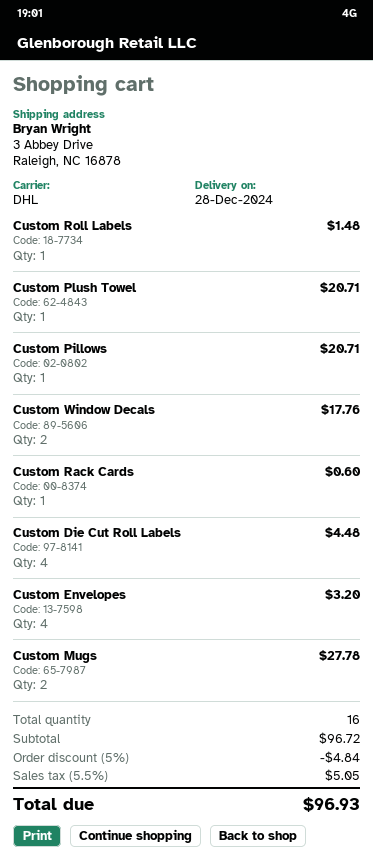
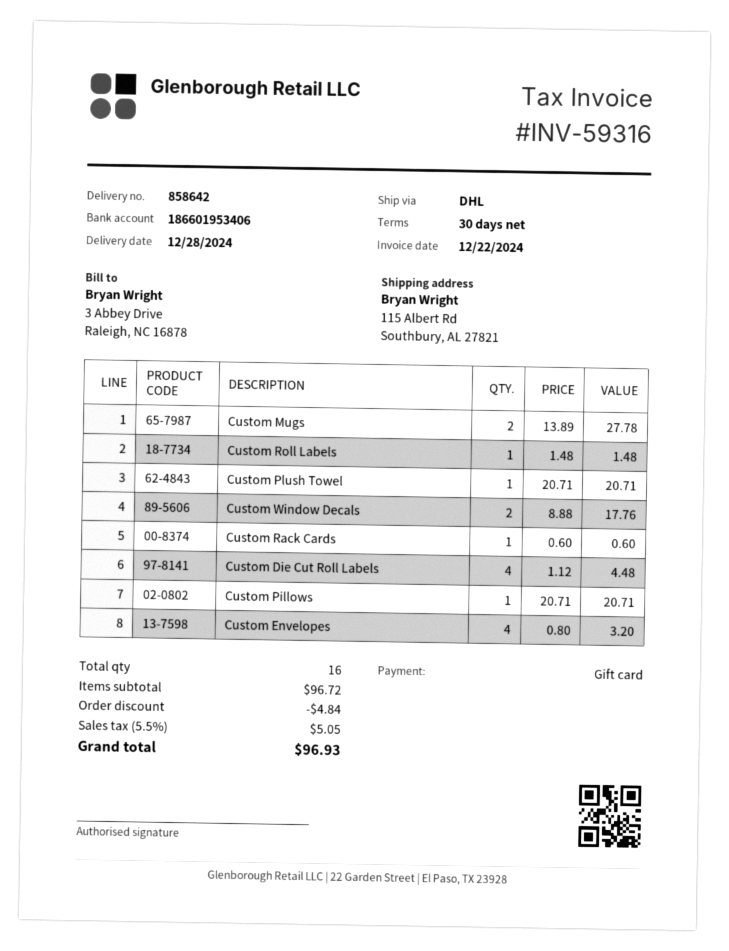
ship to: 3 Abbey Drive, Raleigh, NC 16878 -> 115 Albert Rd, Southbury, AL 27821

